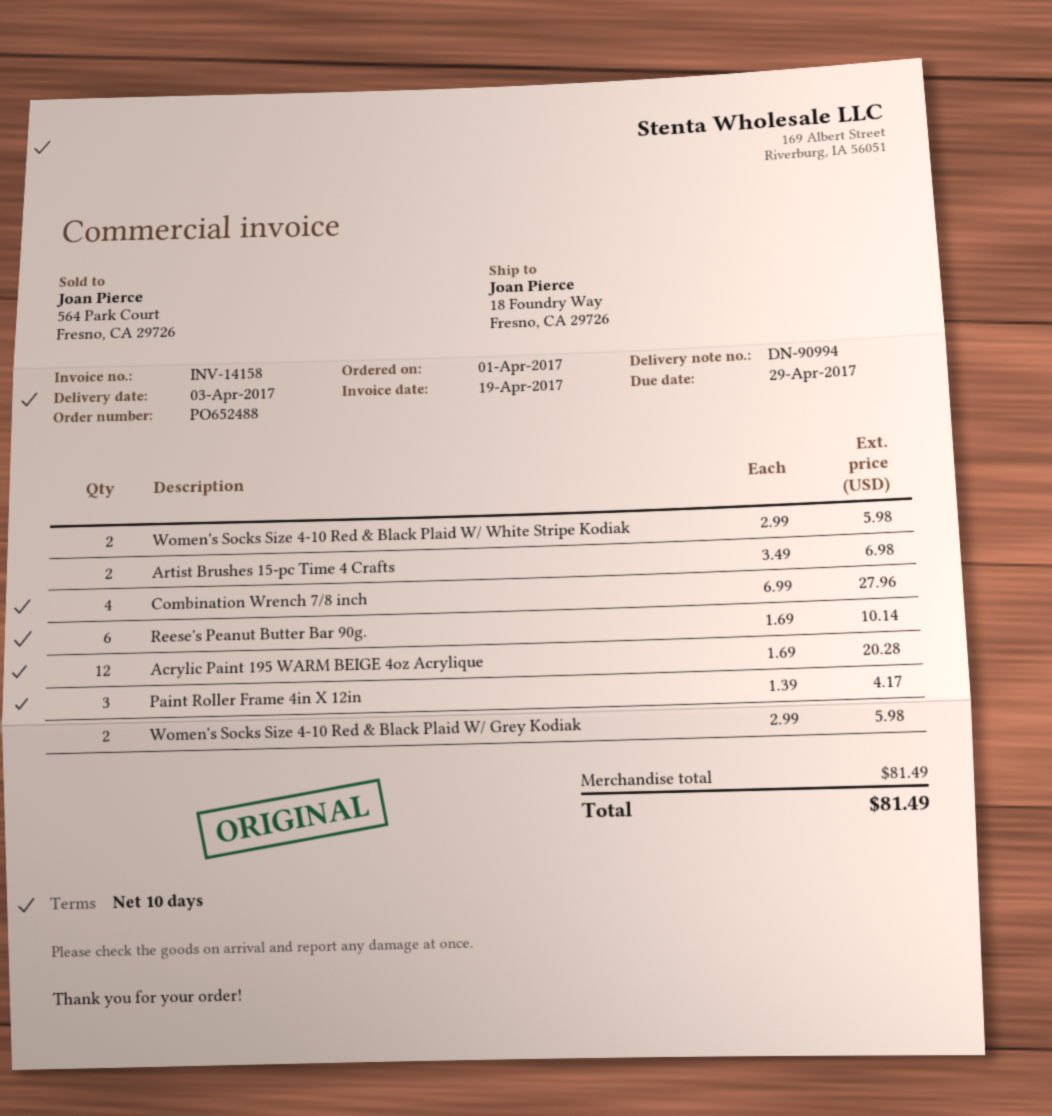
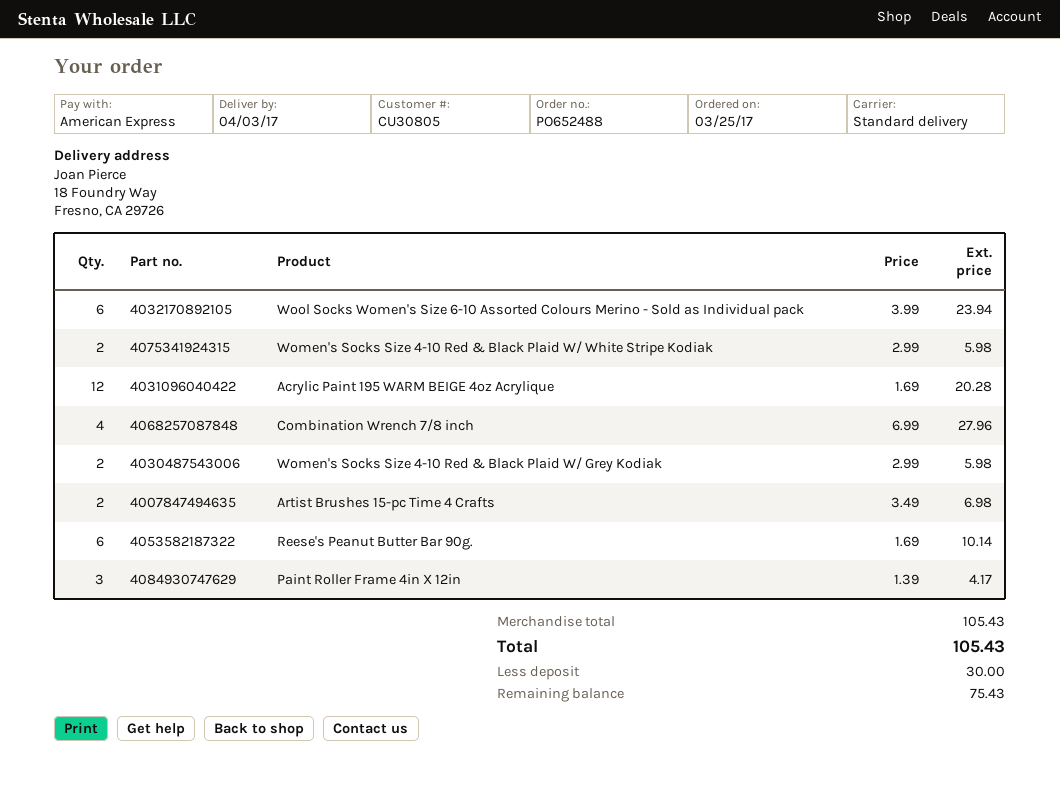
order date: 2017-04-01 -> 2017-03-25
Wool Socks Women's Size 6-10 Assorted Colours Merino - Sold as Individual pack: none -> 6 x 3.99 = 23.94
subtotal: 81.49 -> 105.43
total: 81.49 -> 105.43

